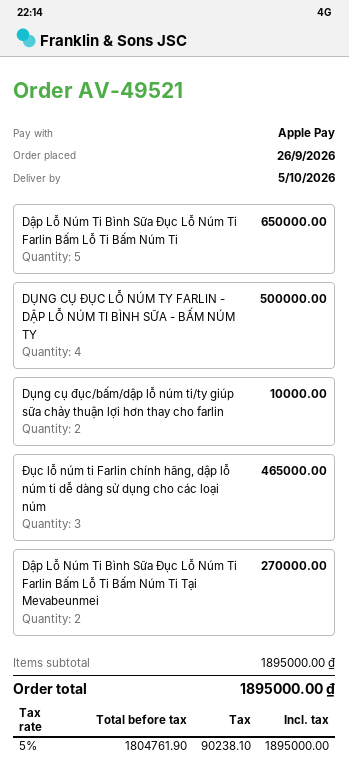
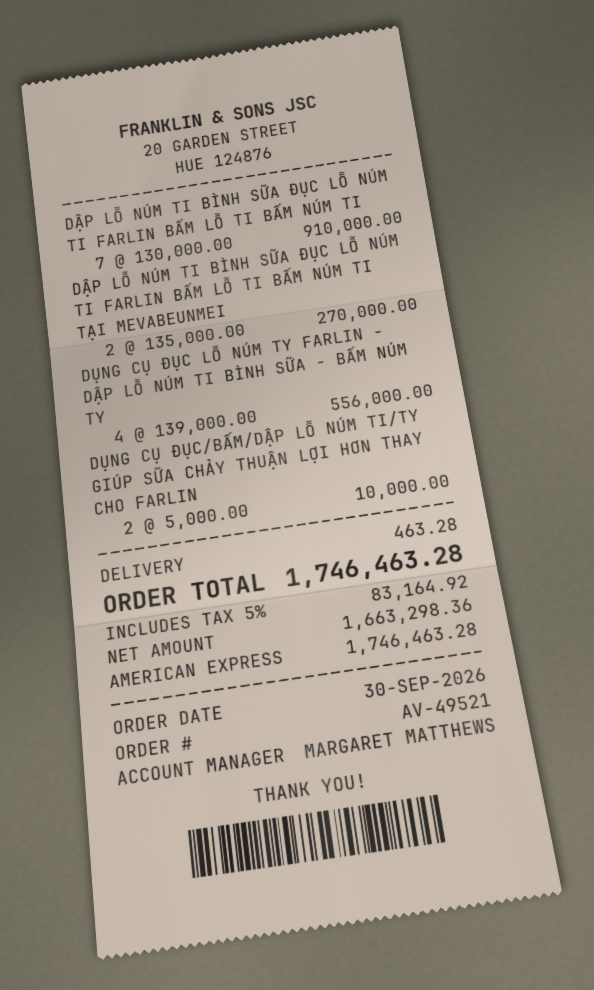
order date: 2026-09-26 -> 2026-09-30
payment method: Apple Pay -> American Express
Dập Lỗ Núm Ti Bình Sữa Đục Lỗ Núm Ti Farlin Bấm Lỗ Ti Bấm Núm Ti: 5 for 650000.00 -> 7 for 910000.00
DỤNG CỤ ĐỤC LỖ NÚM TY FARLIN - DẬP LỖ NÚM TI BÌNH SỮA - BẤM NÚM TY: 4 for 500000.00 -> 4 for 556000.00
Đục lỗ núm ti Farlin chính hãng, dập lỗ núm ti dễ dàng sử dụng cho các loại núm: 3 for 465000.00 -> none
shipping: none -> 463.28
net: 1804761.90 -> 1663298.36
tax: 5% = 90238.10 -> 5% = 83164.92
total: 1895000.00 -> 1746463.28

